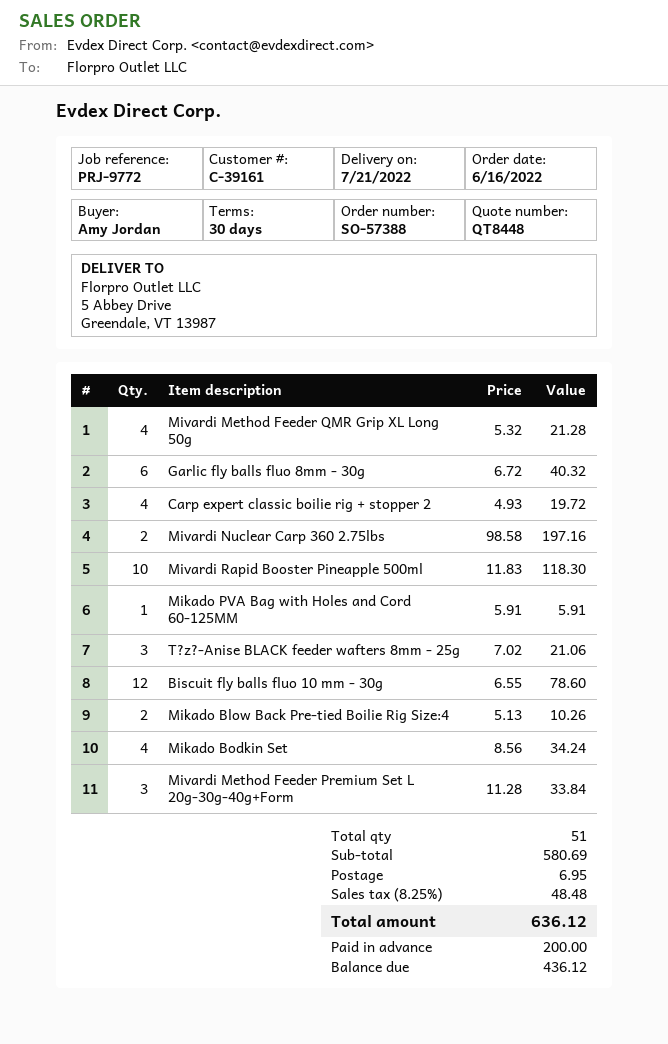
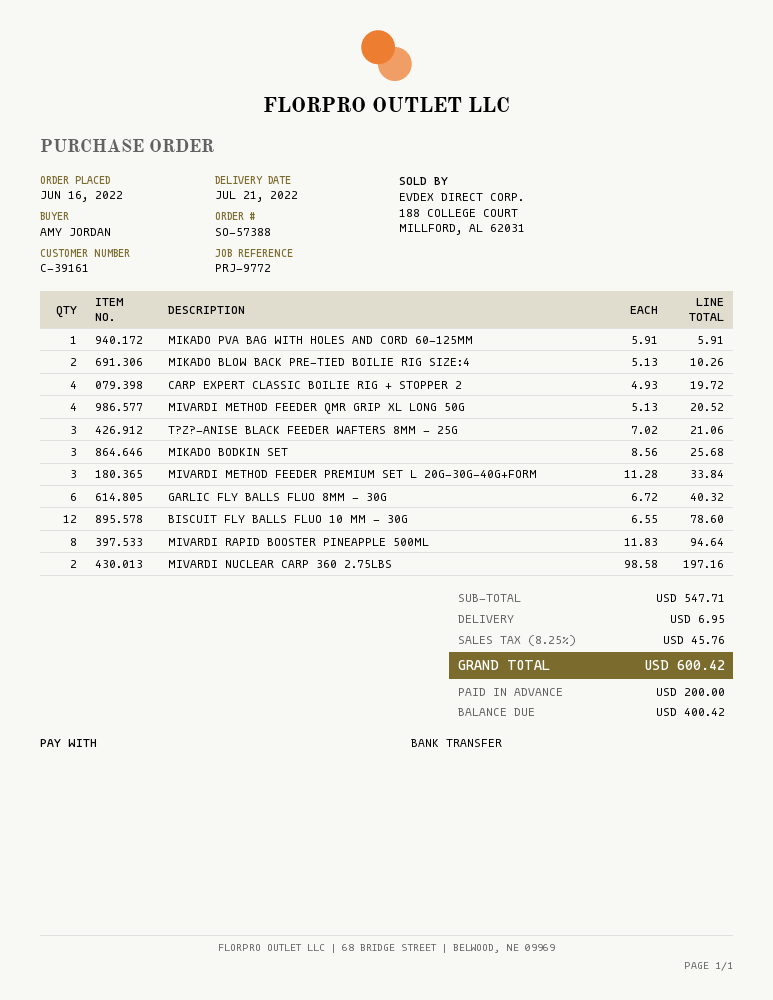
Mivardi Method Feeder QMR Grip XL Long 50g: 4 x 5.32 = 21.28 -> 4 x 5.13 = 20.52
Mivardi Rapid Booster Pineapple 500ml: 10 x 11.83 = 118.30 -> 8 x 11.83 = 94.64
Mikado Bodkin Set: 4 x 8.56 = 34.24 -> 3 x 8.56 = 25.68
subtotal: 580.69 -> 547.71
tax: 8.25% = 48.48 -> 8.25% = 45.76
total: 636.12 -> 600.42
balance: 436.12 -> 400.42

